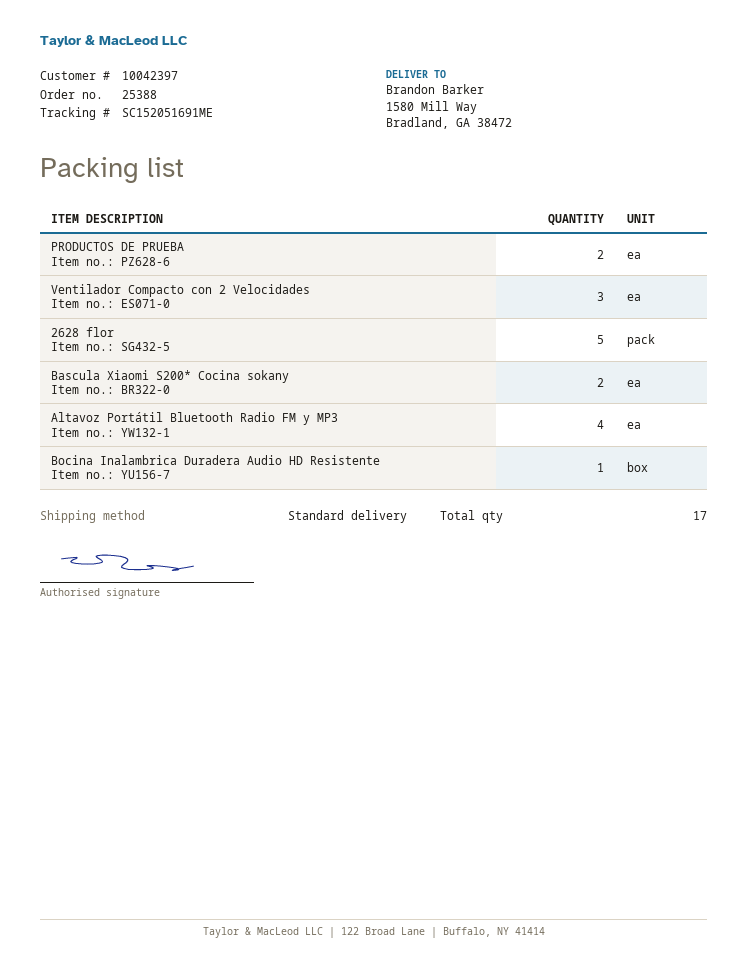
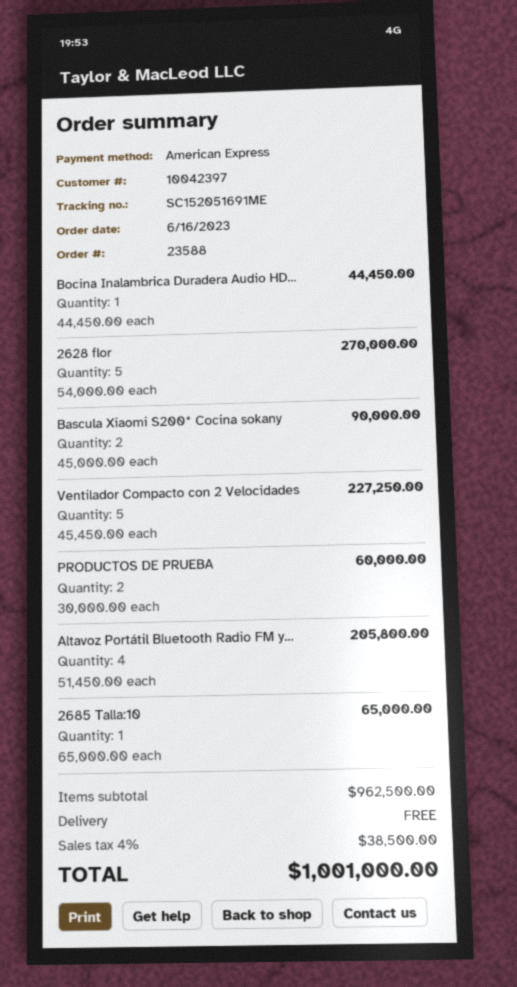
order number: 25388 -> 23588
Ventilador Compacto con 2 Velocidades: 3 -> 5
2685 Talla:10: none -> 1

